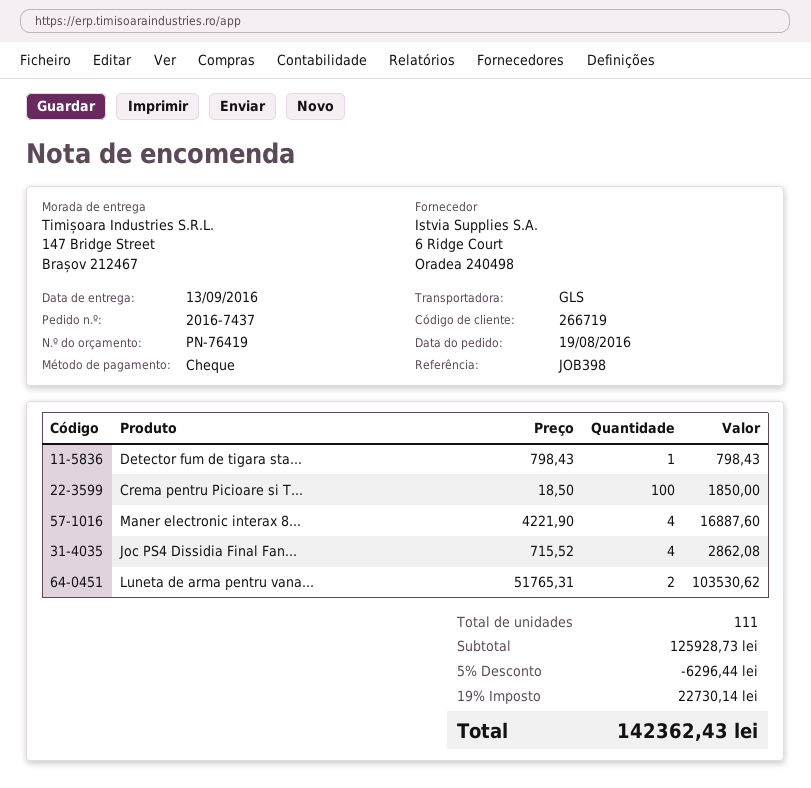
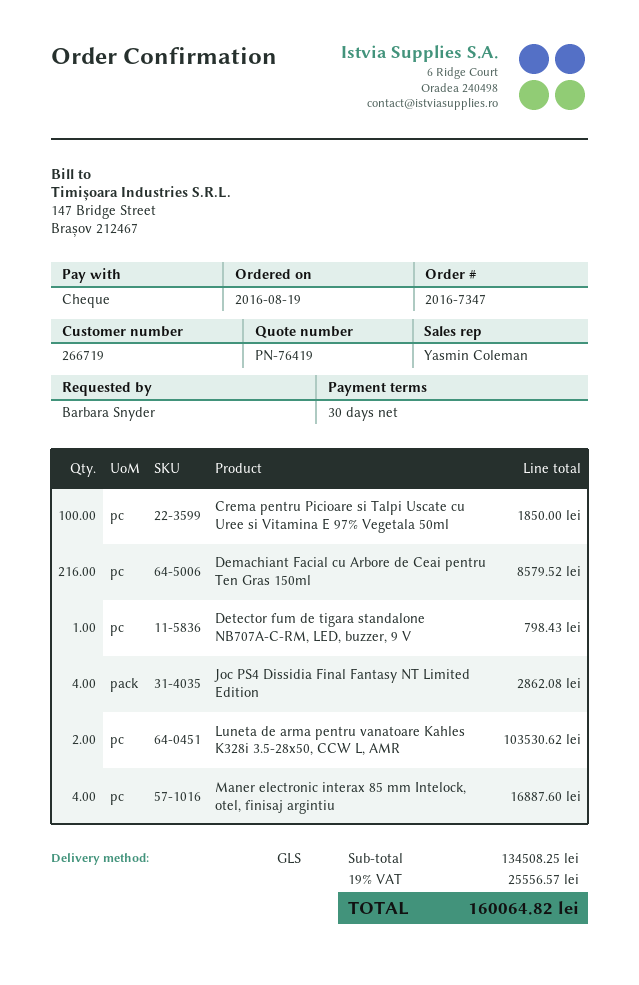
order number: 2016-7437 -> 2016-7347
Demachiant Facial cu Arbore de Ceai pentru Ten Gras 150ml: none -> 216 for 8579.52
subtotal: 125928.73 -> 134508.25
discount: 5% = 6296.44 -> none
tax: 19% = 22730.14 -> 19% = 25556.57
total: 142362.43 -> 160064.82

